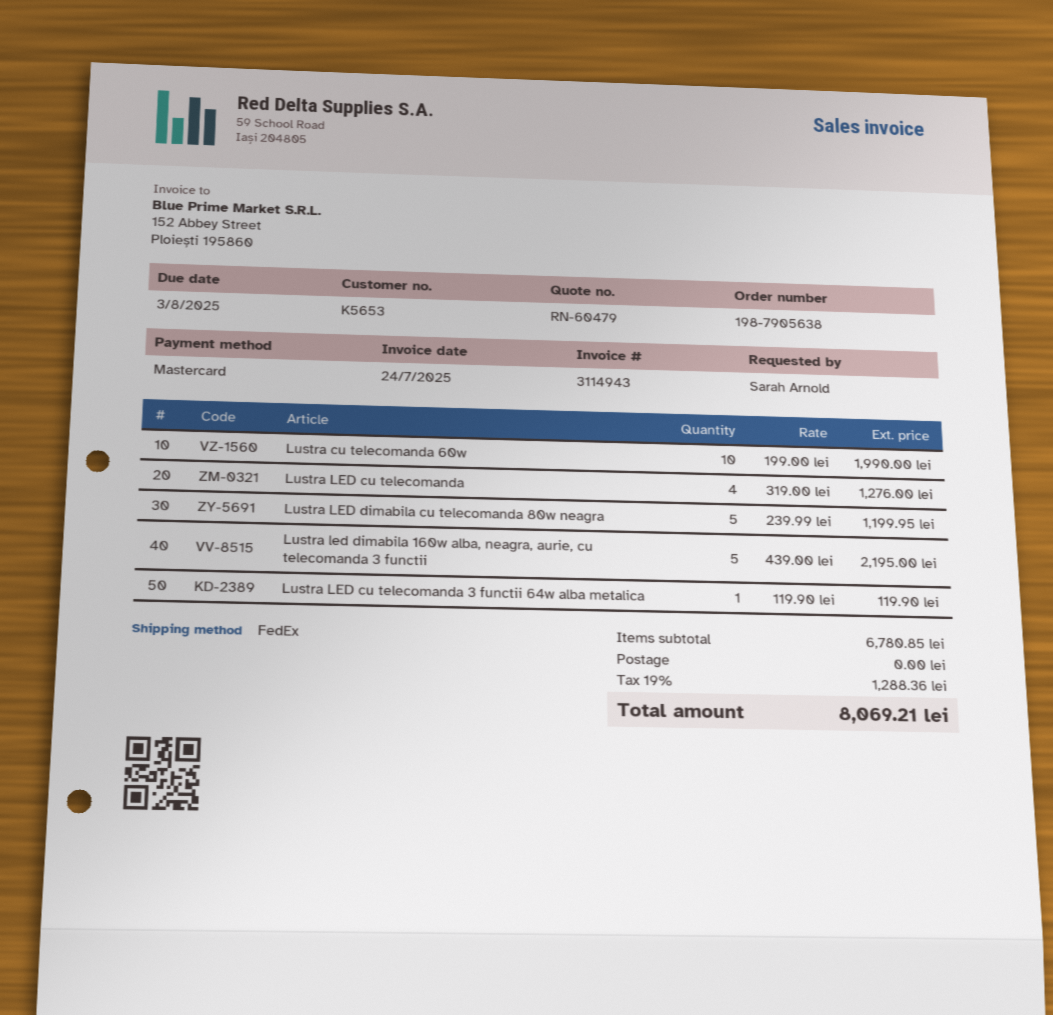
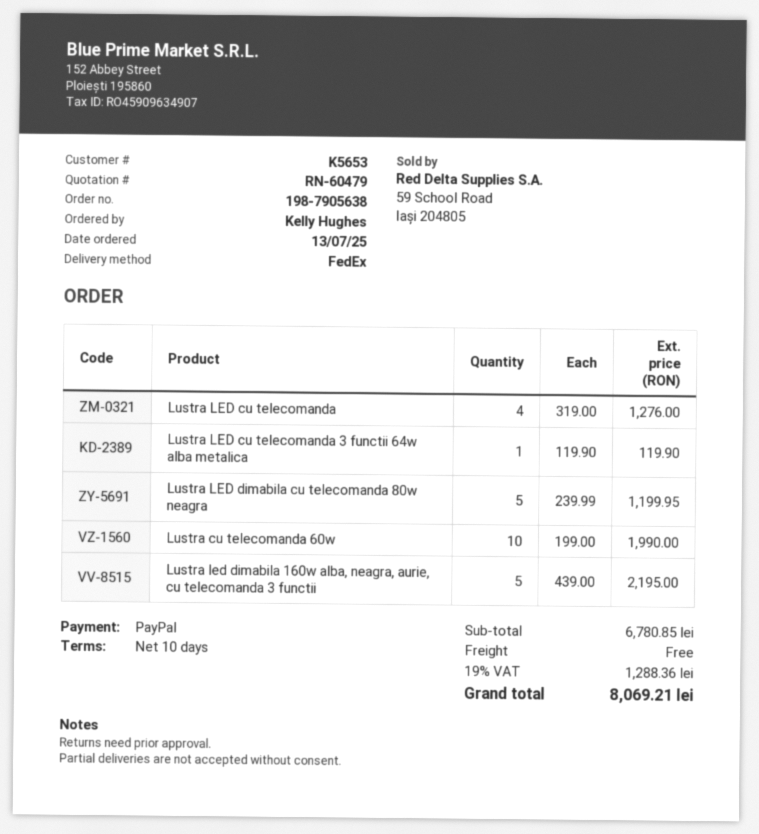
ordered by: Sarah Arnold -> Kelly Hughes
payment method: Mastercard -> PayPal

